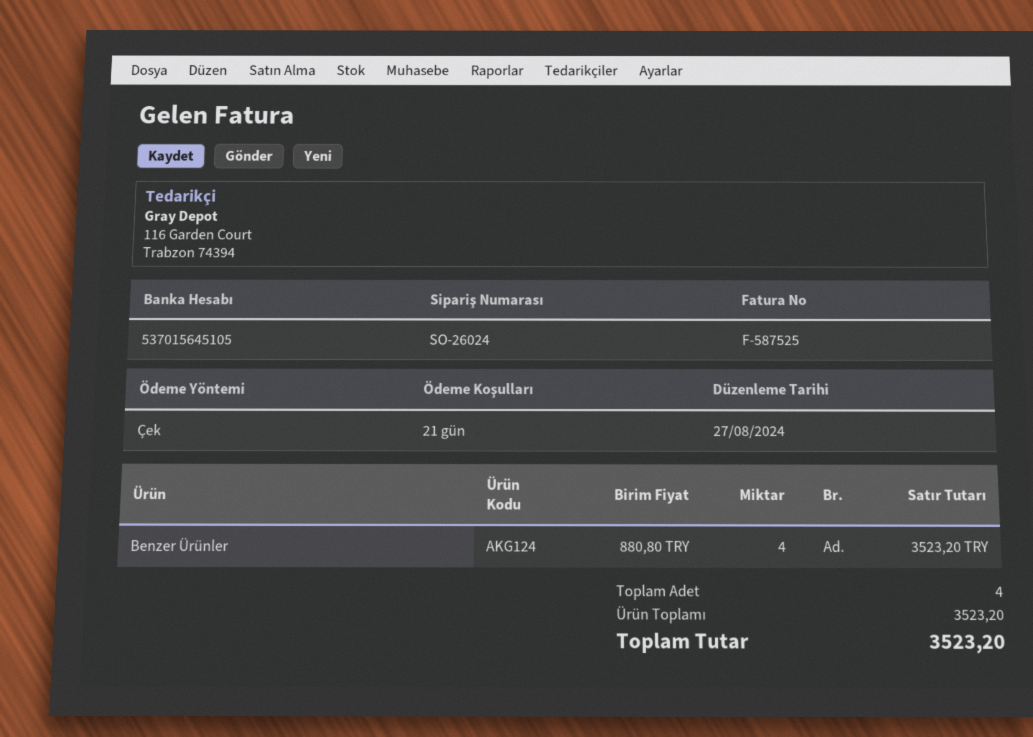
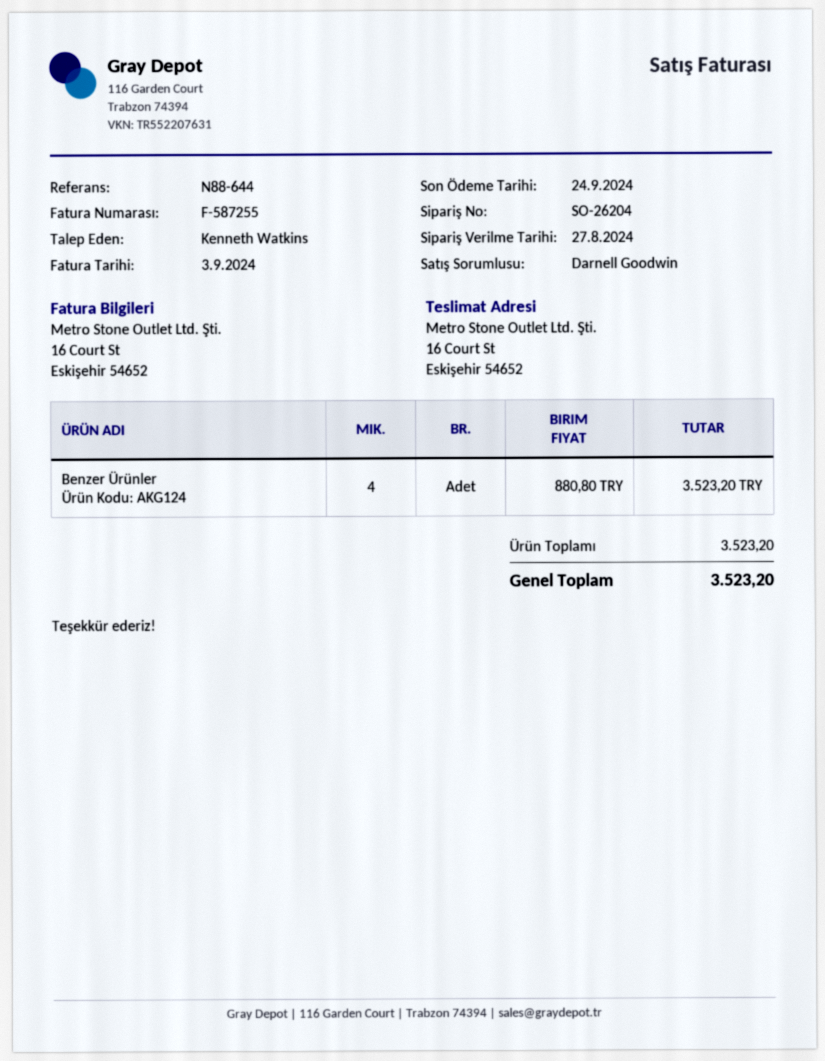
order number: SO-26024 -> SO-26204
invoice number: F-587525 -> F-587255
invoice date: 2024-08-27 -> 2024-09-03

